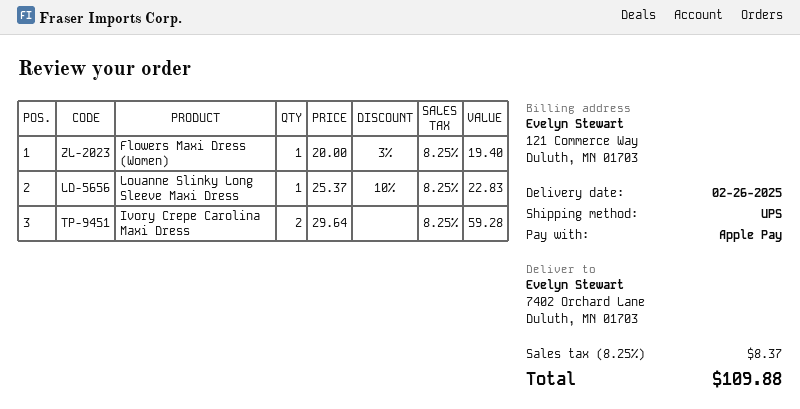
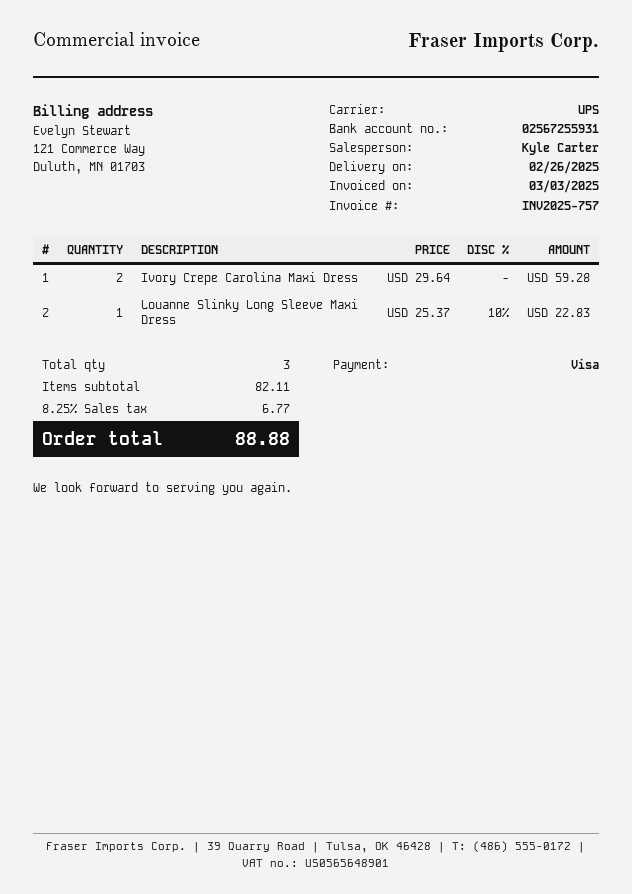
payment method: Apple Pay -> Visa
Flowers Maxi Dress (Women): 1 x 20.00 - 3% = 19.40 -> none
tax: 8.25% = 8.37 -> 8.25% = 6.77
total: 109.88 -> 88.88

